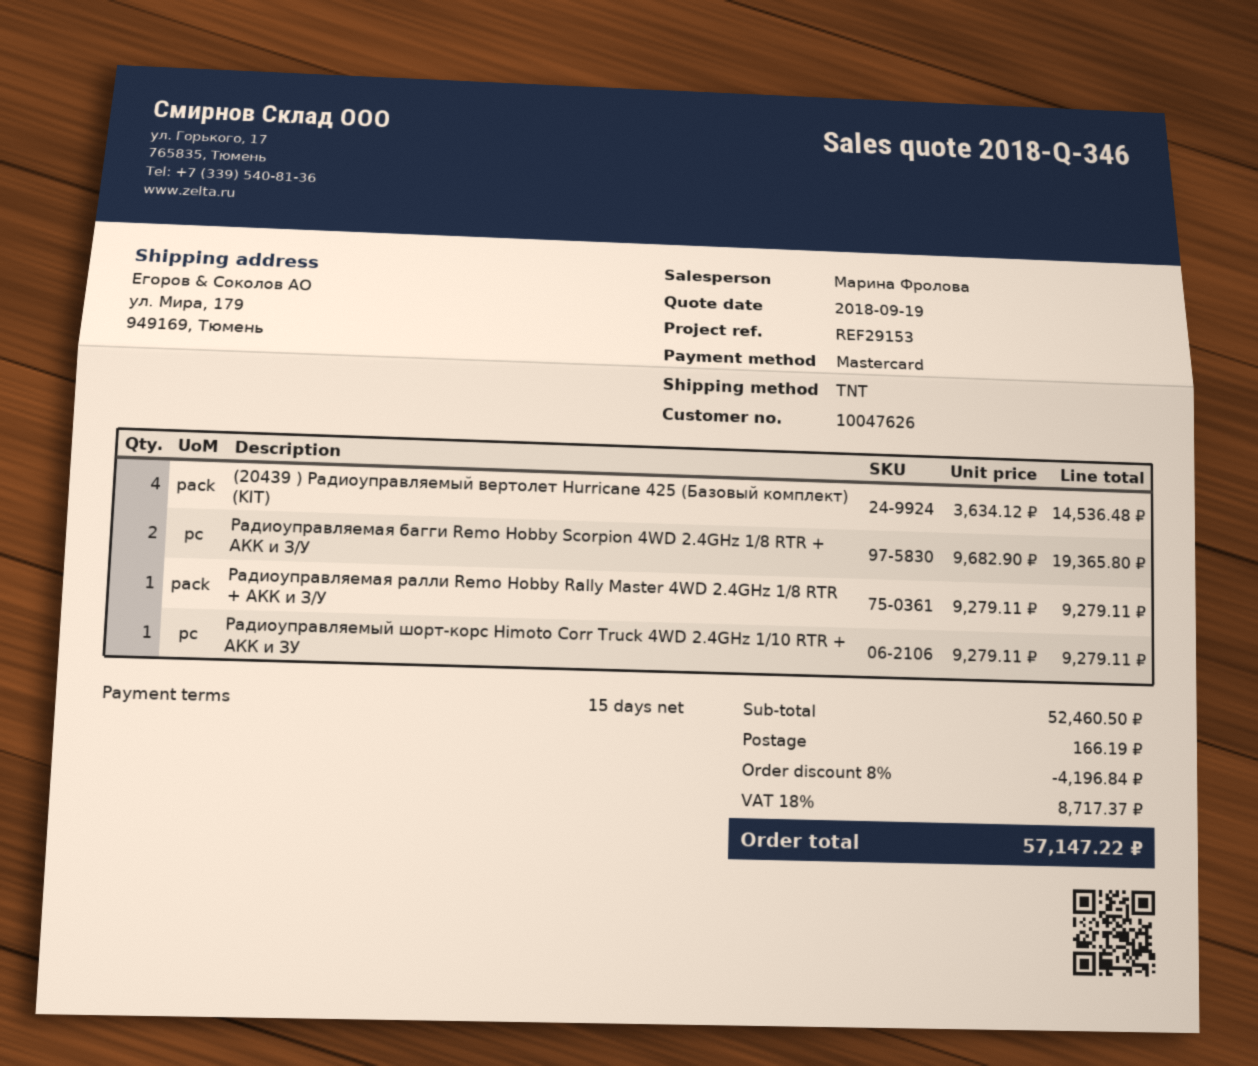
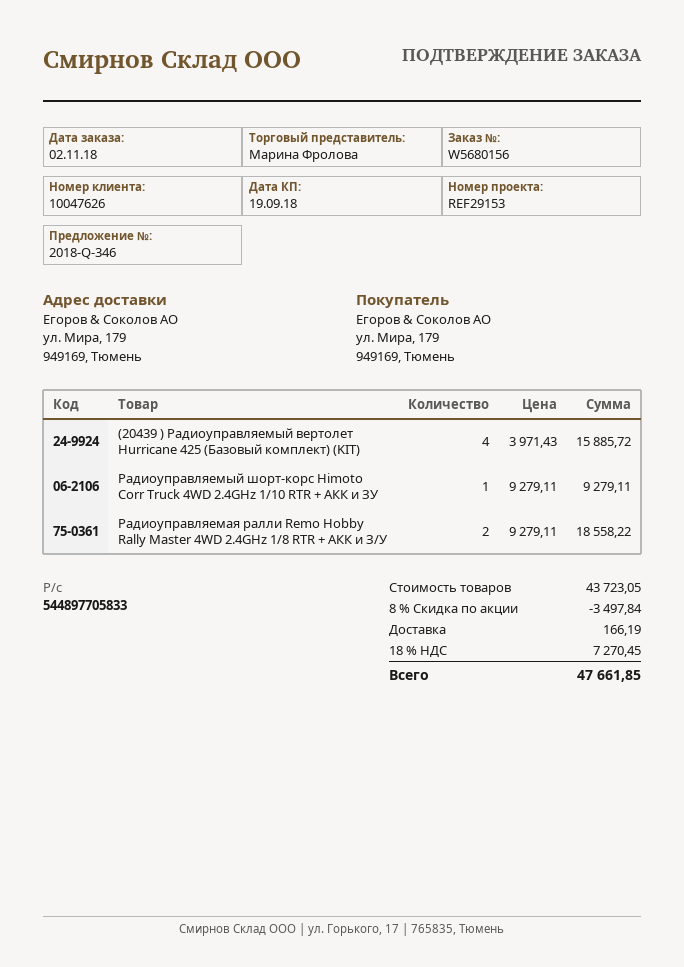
(20439 ) Радиоуправляемый вертолет Hurricane 425 (Базовый комплект) (KIT): 4 x 3634.12 = 14536.48 -> 4 x 3971.43 = 15885.72
Радиоуправляемая багги Remo Hobby Scorpion 4WD 2.4GHz 1/8 RTR + АКК и З/У: 2 x 9682.90 = 19365.80 -> none
Радиоуправляемая ралли Remo Hobby Rally Master 4WD 2.4GHz 1/8 RTR + АКК и З/У: 1 x 9279.11 = 9279.11 -> 2 x 9279.11 = 18558.22
subtotal: 52460.50 -> 43723.05
discount: 8% = 4196.84 -> 8% = 3497.84
tax: 18% = 8717.37 -> 18% = 7270.45
total: 57147.22 -> 47661.85

